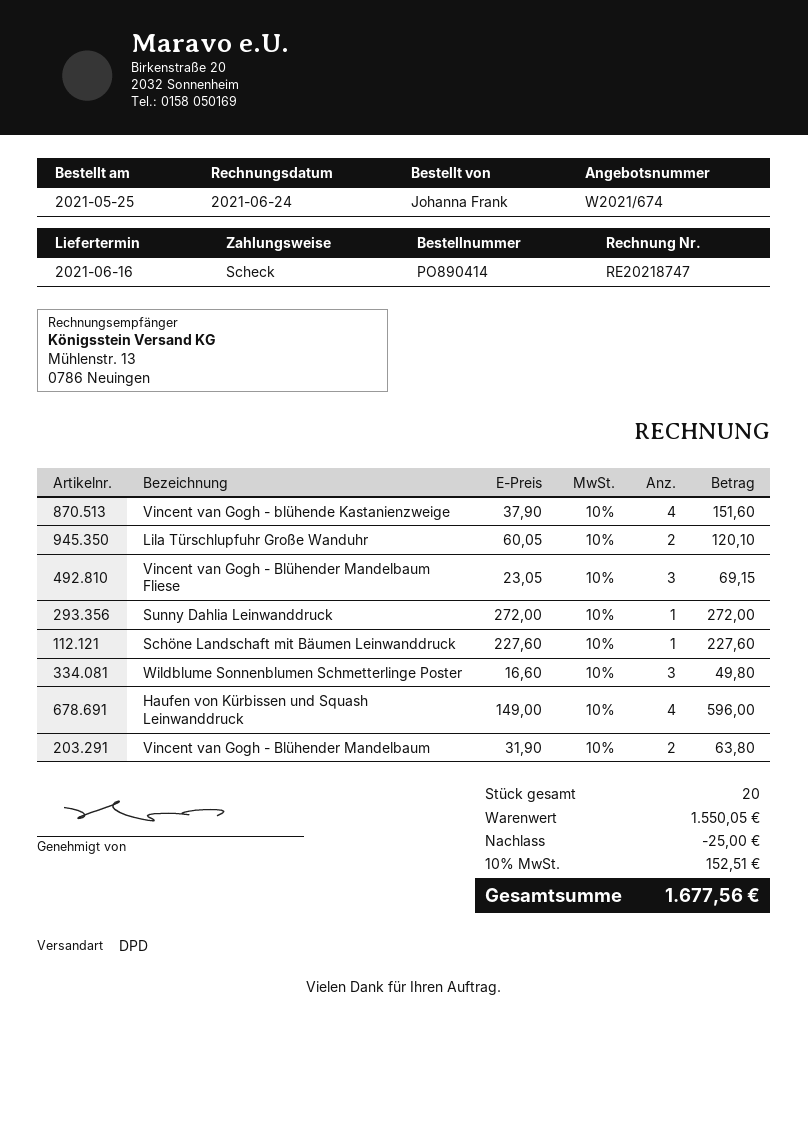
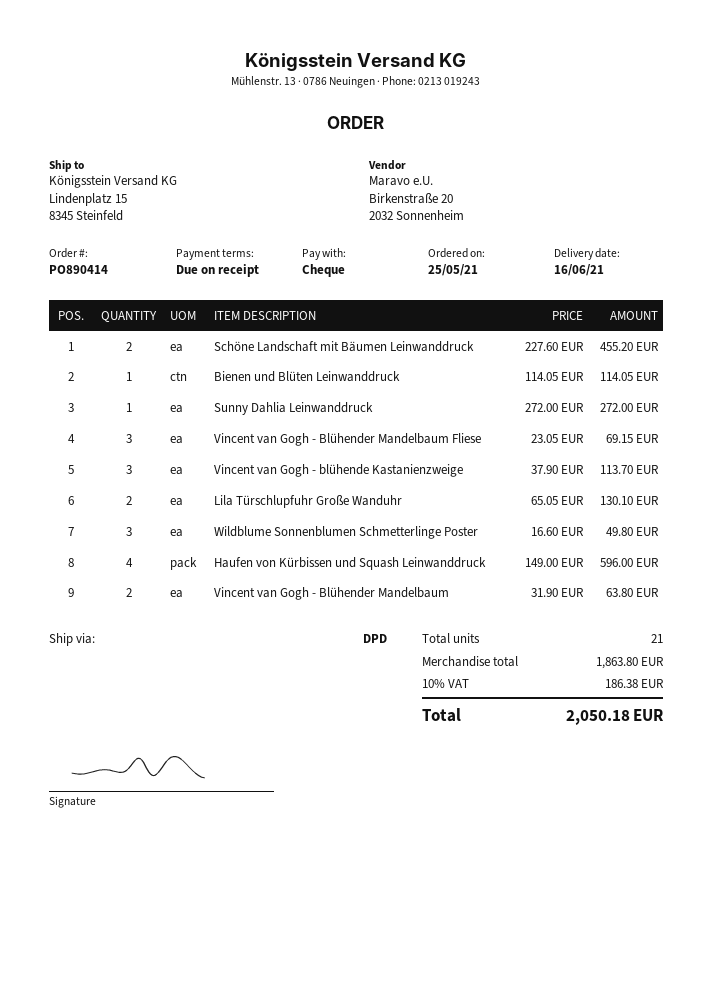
Vincent van Gogh - blühende Kastanienzweige: 4 x 37.90 = 151.60 -> 3 x 37.90 = 113.70
Lila Türschlupfuhr Große Wanduhr: 2 x 60.05 = 120.10 -> 2 x 65.05 = 130.10
Schöne Landschaft mit Bäumen Leinwanddruck: 1 x 227.60 = 227.60 -> 2 x 227.60 = 455.20
Bienen und Blüten Leinwanddruck: none -> 1 x 114.05 = 114.05
total quantity: 20 -> 21
subtotal: 1550.05 -> 1863.80
discount: 25.00 -> none
tax: 10% = 152.51 -> 10% = 186.38
total: 1677.56 -> 2050.18

